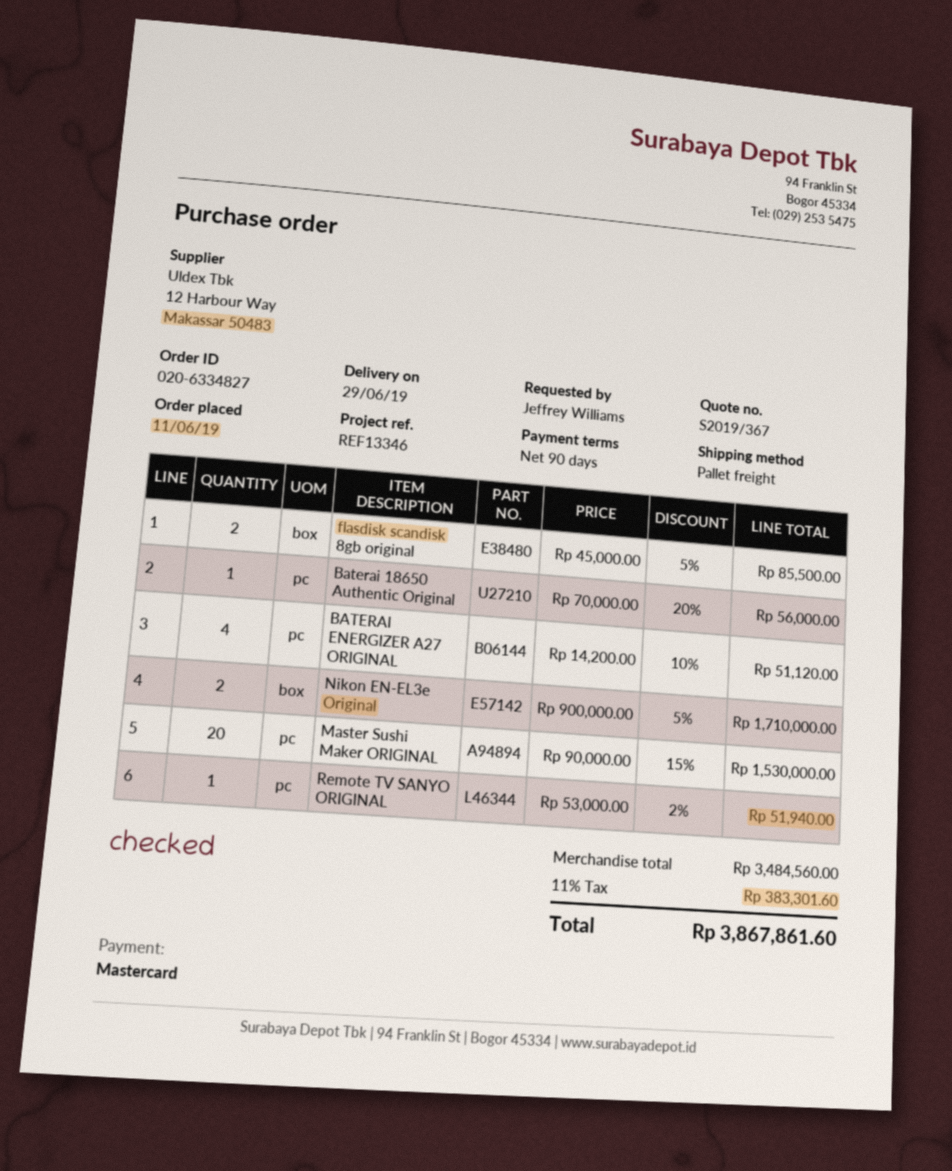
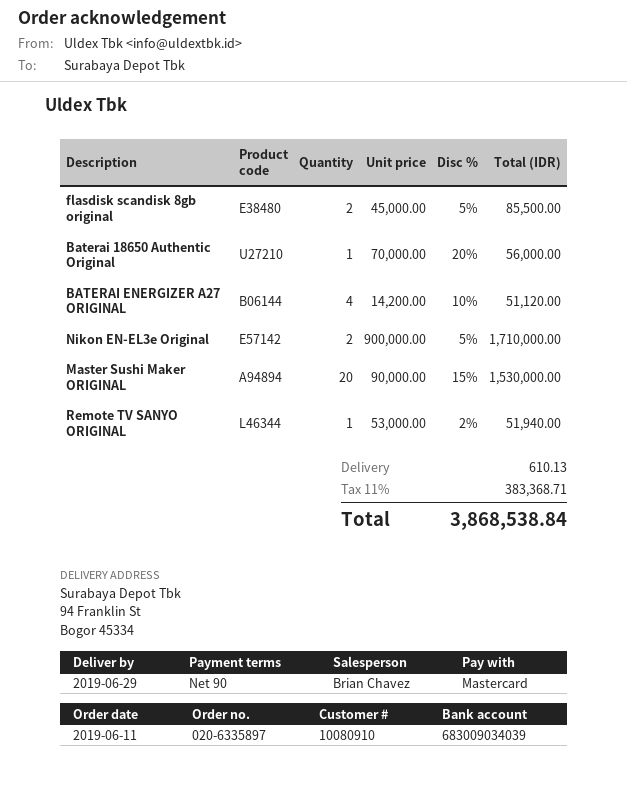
order number: 020-6334827 -> 020-6335897
shipping: none -> 610.13
tax: 11% = 383301.60 -> 11% = 383368.71
total: 3867861.60 -> 3868538.84

